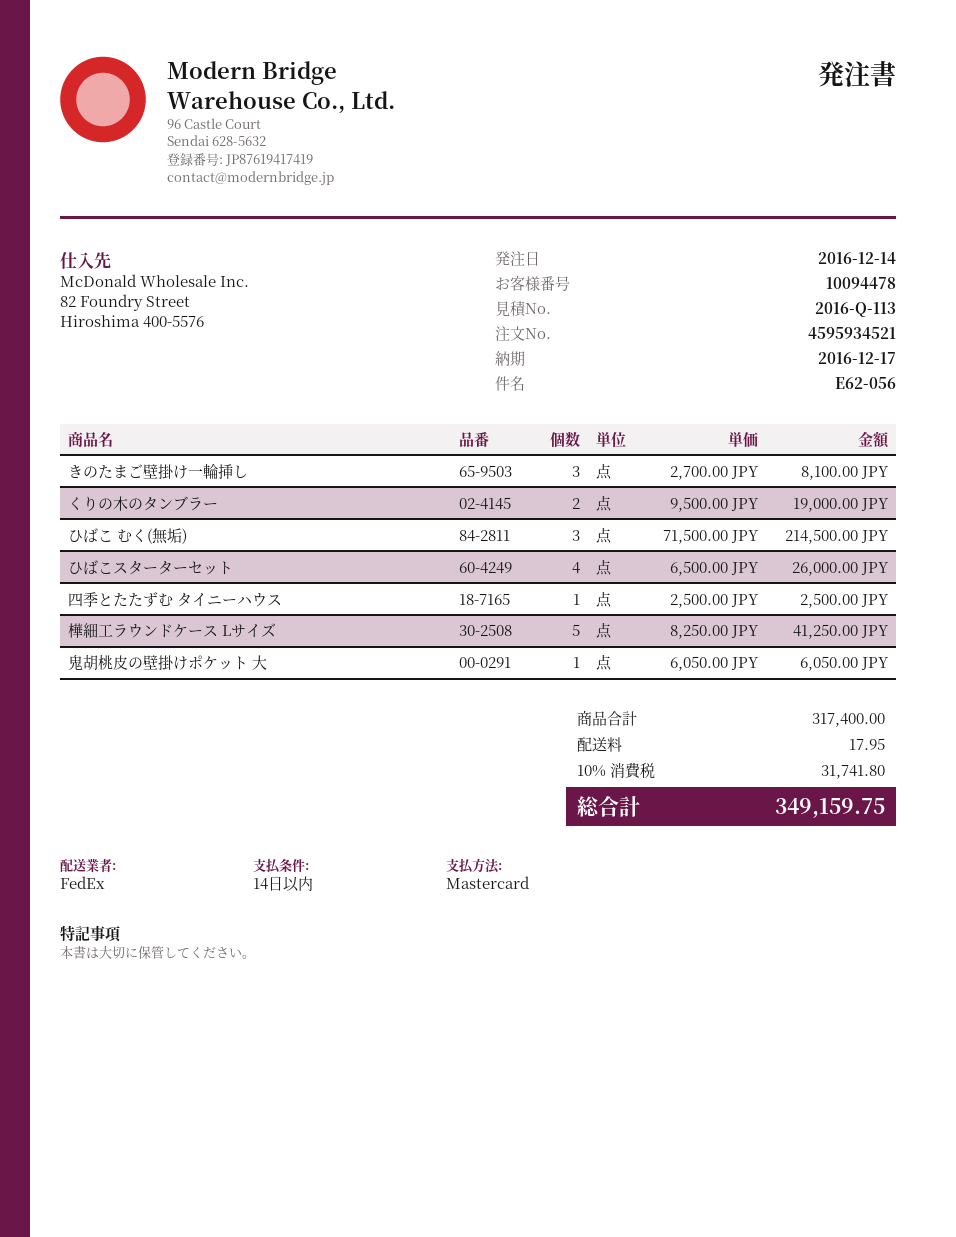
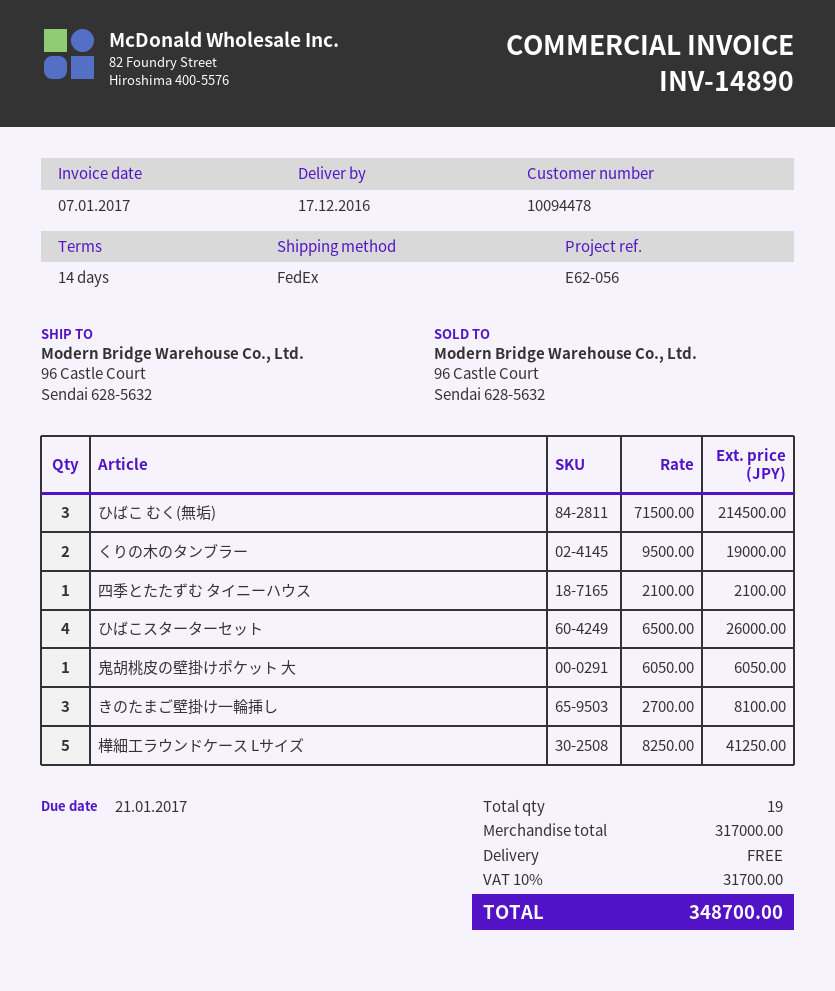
四季とたたずむ タイニーハウス: 1 x 2500.00 = 2500.00 -> 1 x 2100.00 = 2100.00
subtotal: 317400.00 -> 317000.00
shipping: 17.95 -> 0.00
tax: 10% = 31741.80 -> 10% = 31700.00
total: 349159.75 -> 348700.00

